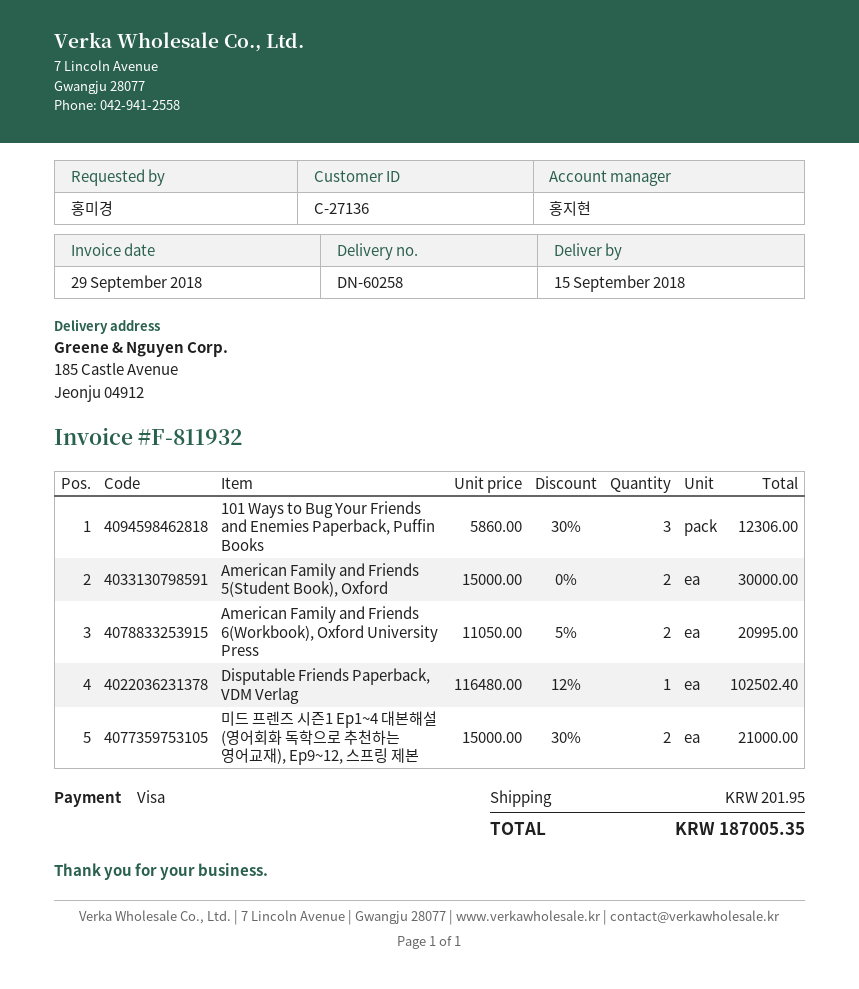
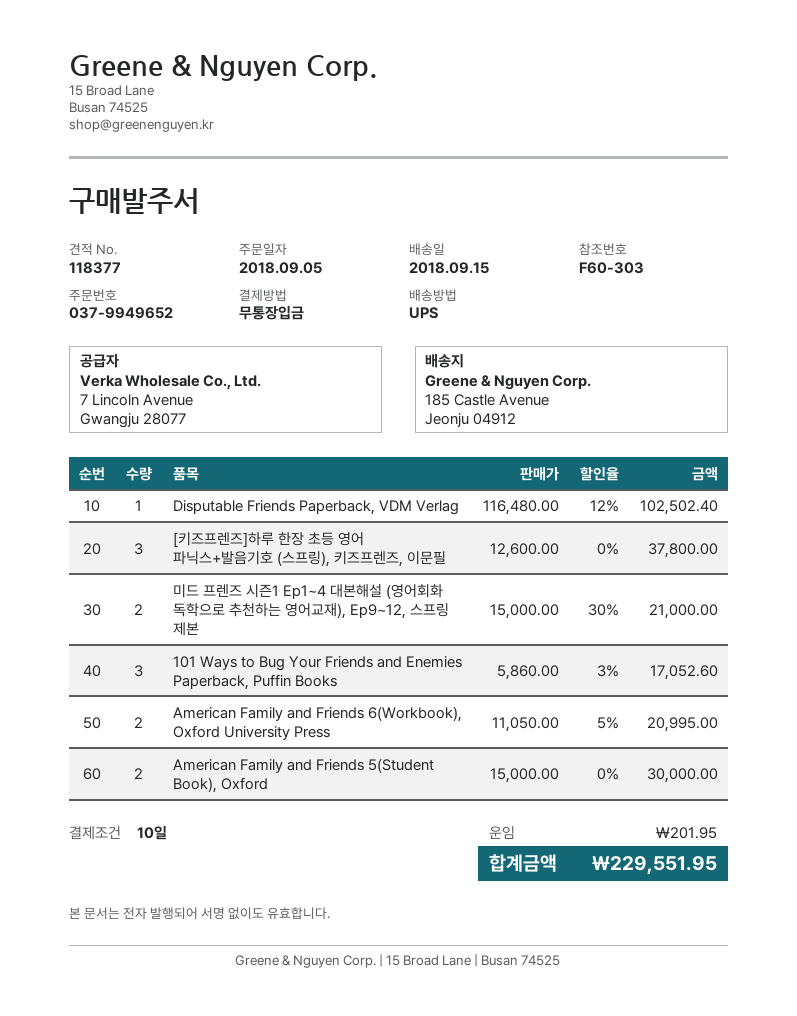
payment method: Visa -> bank transfer
101 Ways to Bug Your Friends and Enemies Paperback, Puffin Books: 3 x 5860.00 - 30% = 12306.00 -> 3 x 5860.00 - 3% = 17052.60
[키즈프렌즈]하루 한장 초등 영어 파닉스+발음기호 (스프링), 키즈프렌즈, 이문필: none -> 3 x 12600.00 = 37800.00
total: 187005.35 -> 229551.95

